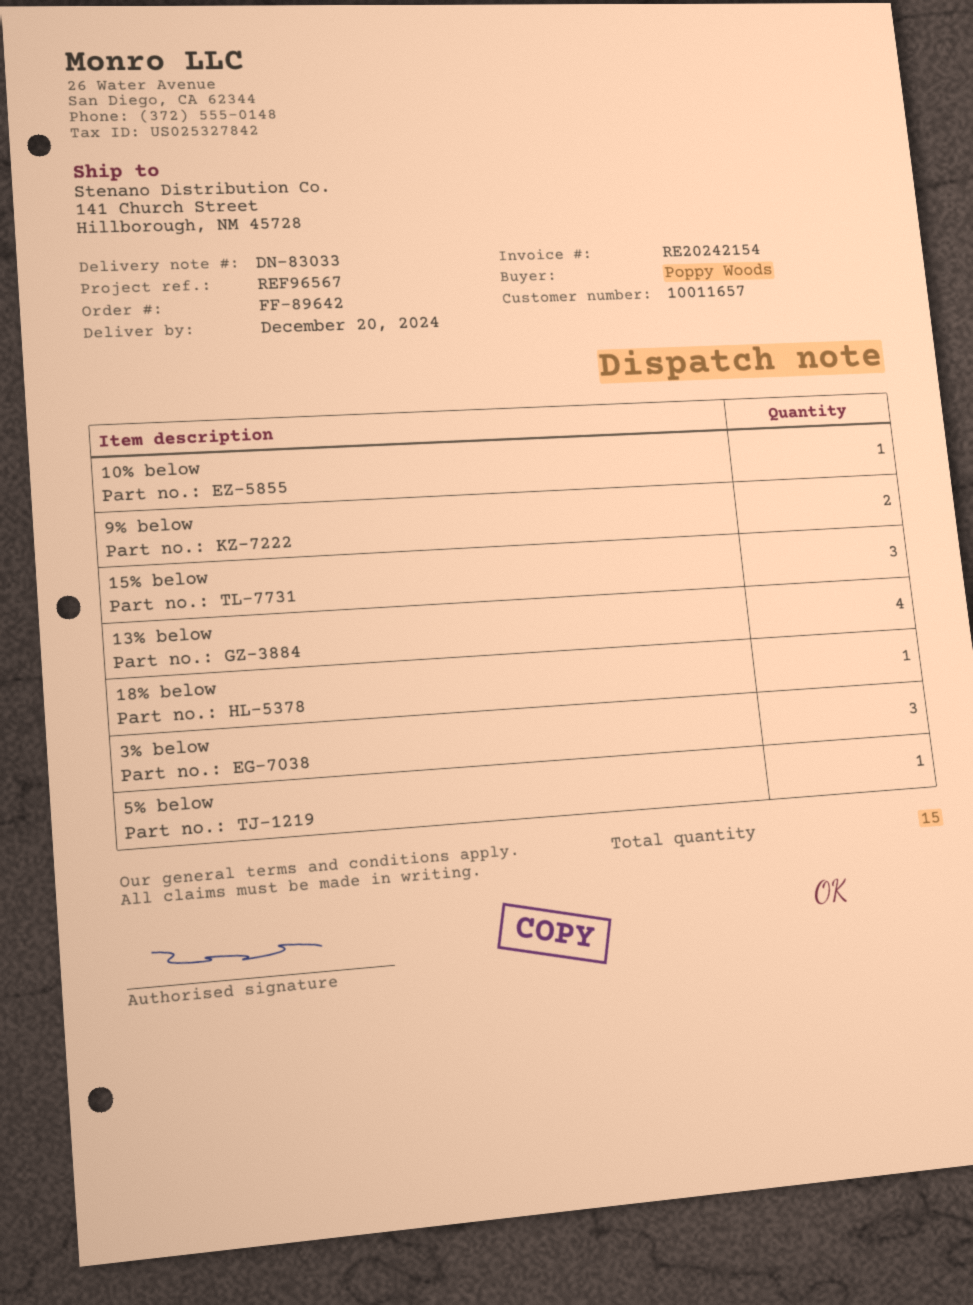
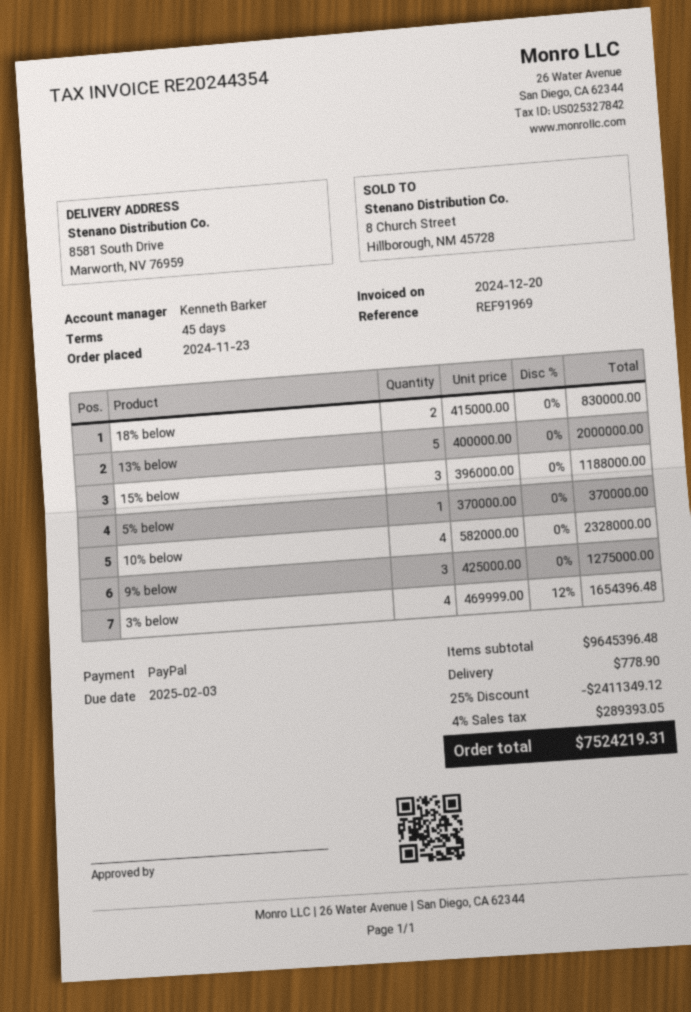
invoice number: RE20242154 -> RE20244354
reference: REF96567 -> REF91969
ship to: 141 Church Street, Hillborough, NM 45728 -> 8581 South Drive, Marworth, NV 76959
10% below: 1 -> 4
9% below: 2 -> 3
13% below: 4 -> 5
18% below: 1 -> 2
3% below: 3 -> 4

